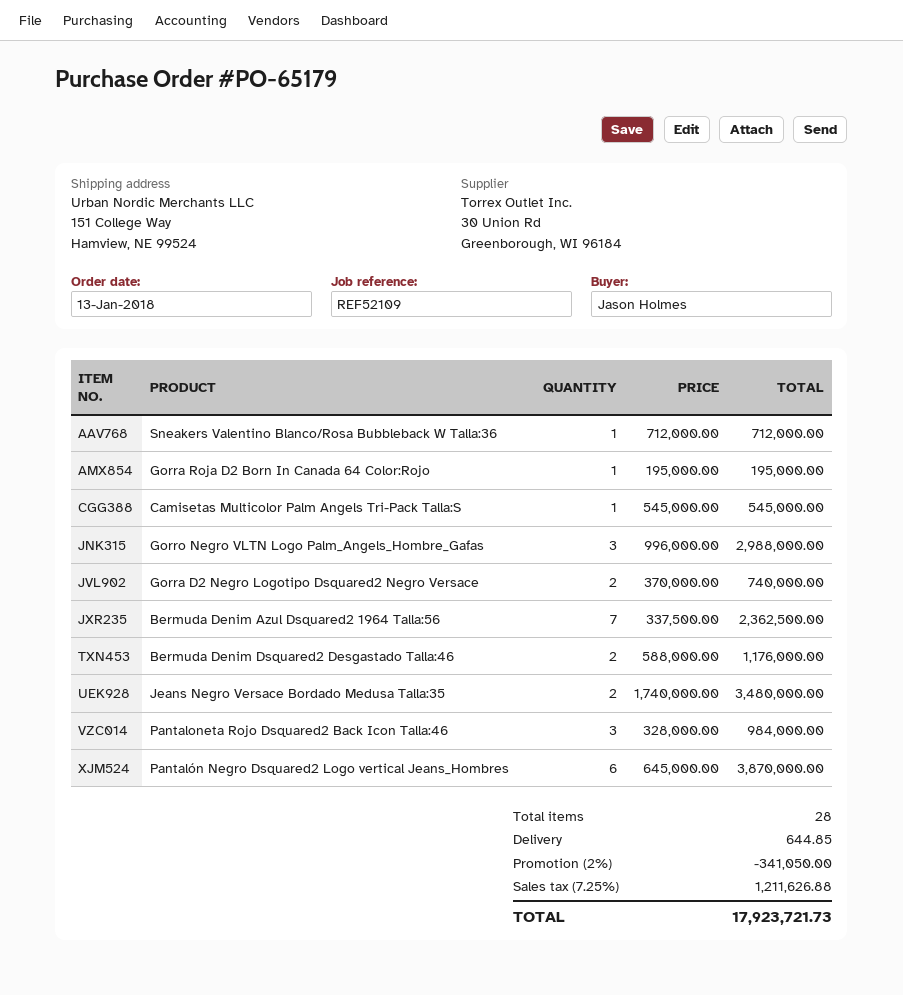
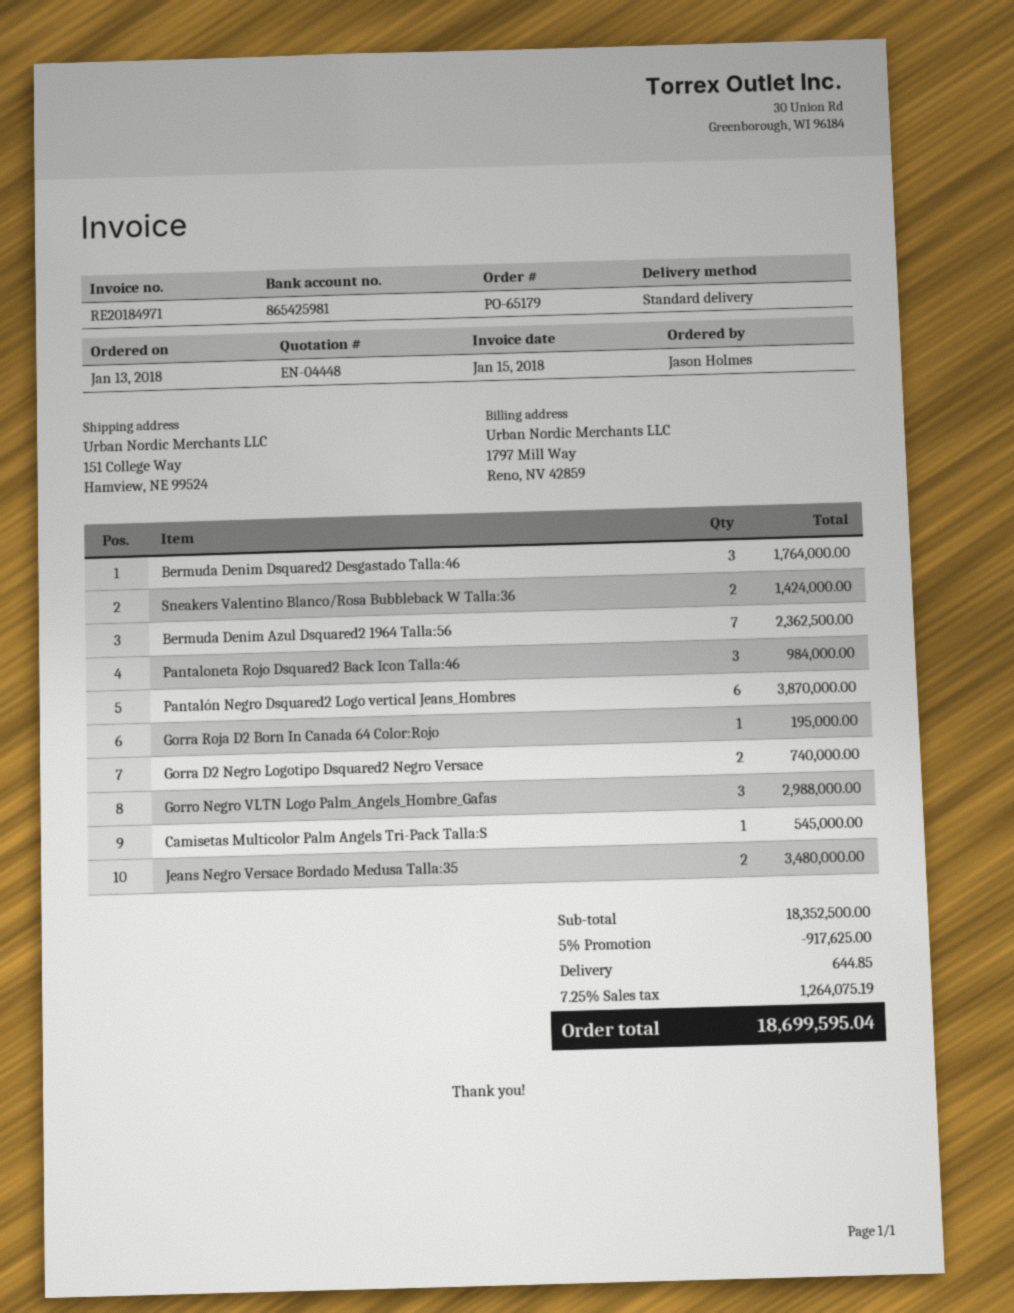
Sneakers Valentino Blanco/Rosa Bubbleback W Talla:36: 1 for 712000.00 -> 2 for 1424000.00
Bermuda Denim Dsquared2 Desgastado Talla:46: 2 for 1176000.00 -> 3 for 1764000.00
discount: 2% = 341050.00 -> 5% = 917625.00
tax: 7.25% = 1211626.88 -> 7.25% = 1264075.19
total: 17923721.73 -> 18699595.04

